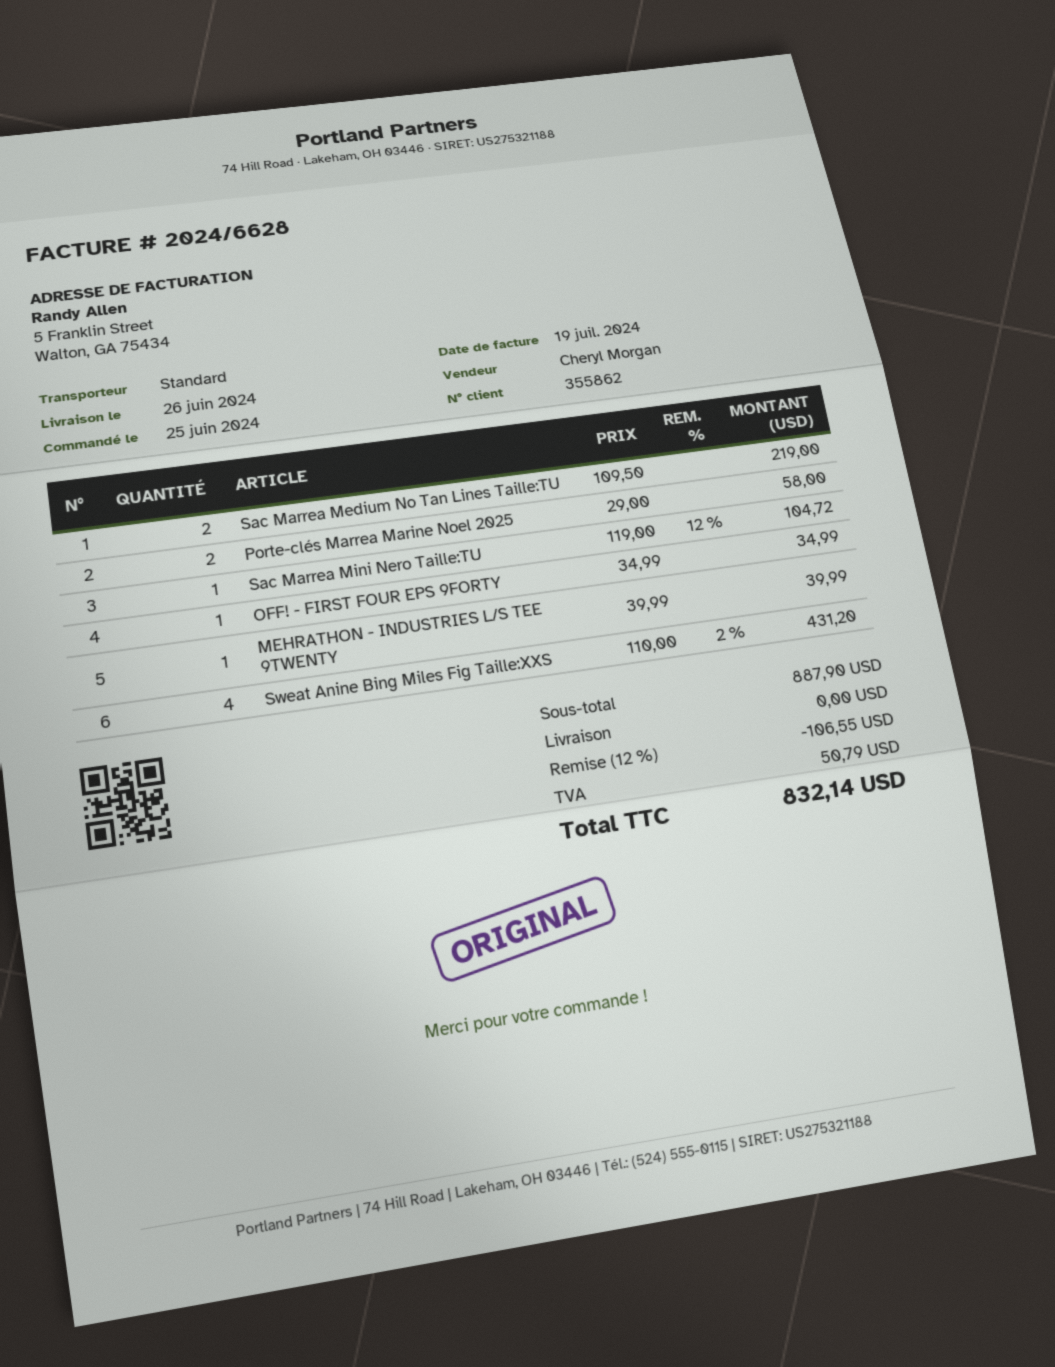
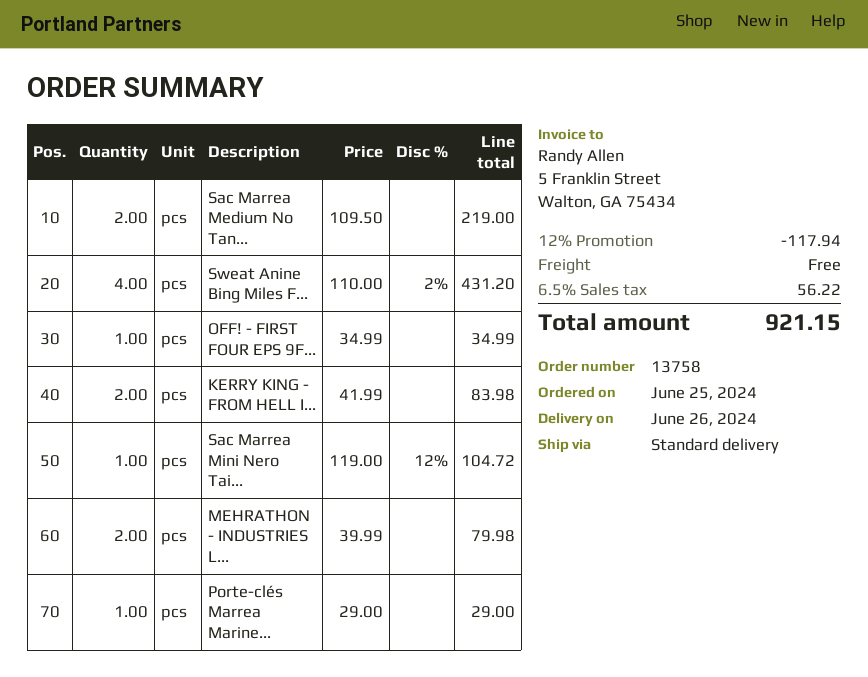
Porte-clés Marrea Marine Noel 2025: 2 x 29.00 = 58.00 -> 1 x 29.00 = 29.00
MEHRATHON - INDUSTRIES L/S TEE 9TWENTY: 1 x 39.99 = 39.99 -> 2 x 39.99 = 79.98
KERRY KING - FROM HELL I...: none -> 2 x 41.99 = 83.98
discount: 12% = 106.55 -> 12% = 117.94
tax: 50.79 -> 56.22
total: 832.14 -> 921.15

